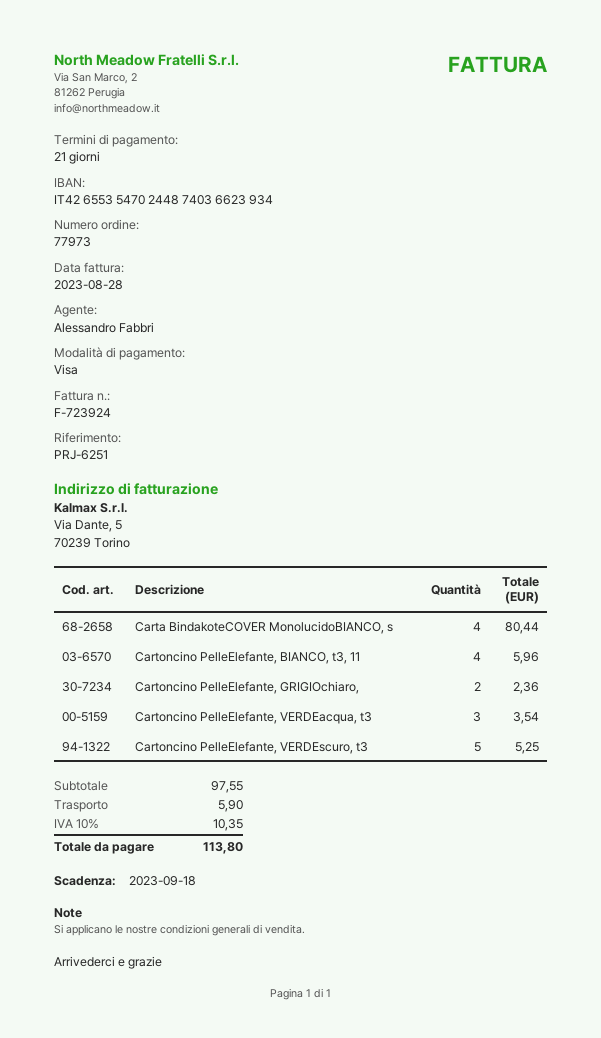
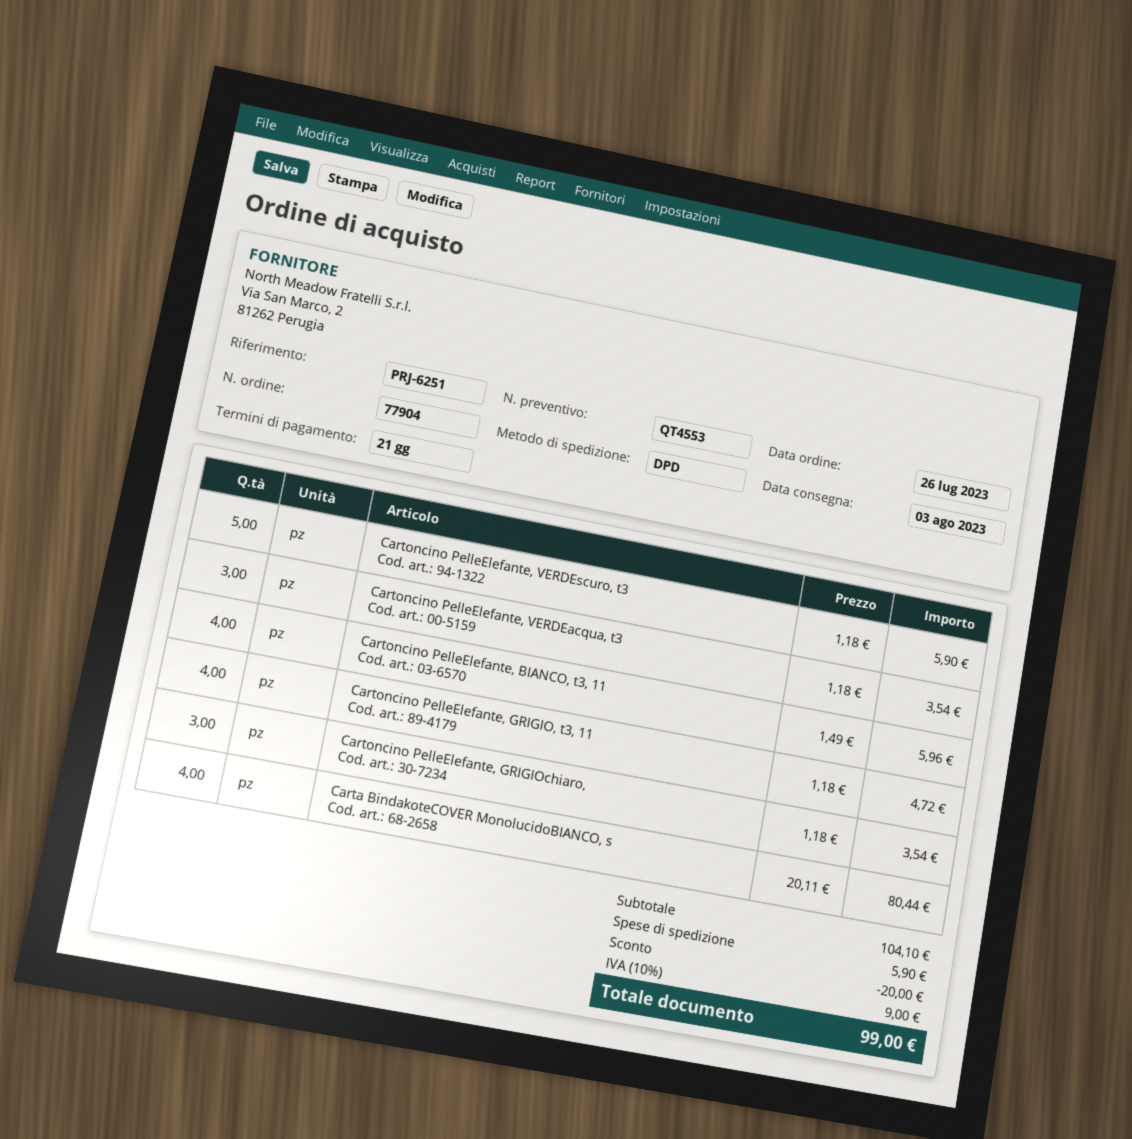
order number: 77973 -> 77904
Cartoncino PelleElefante, GRIGIOchiaro,: 2 for 2.36 -> 3 for 3.54
Cartoncino PelleElefante, VERDEscuro, t3: 5 for 5.25 -> 5 for 5.90
Cartoncino PelleElefante, GRIGIO, t3, 11: none -> 4 for 4.72
subtotal: 97.55 -> 104.10
discount: none -> 20.00
tax: 10% = 10.35 -> 10% = 9.00
total: 113.80 -> 99.00

